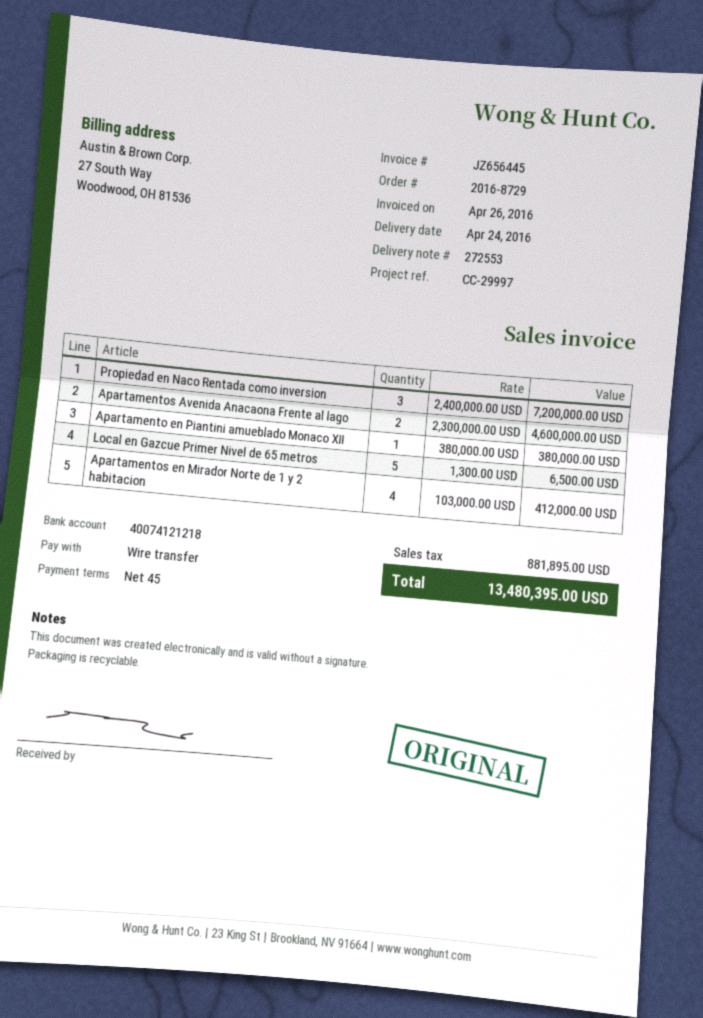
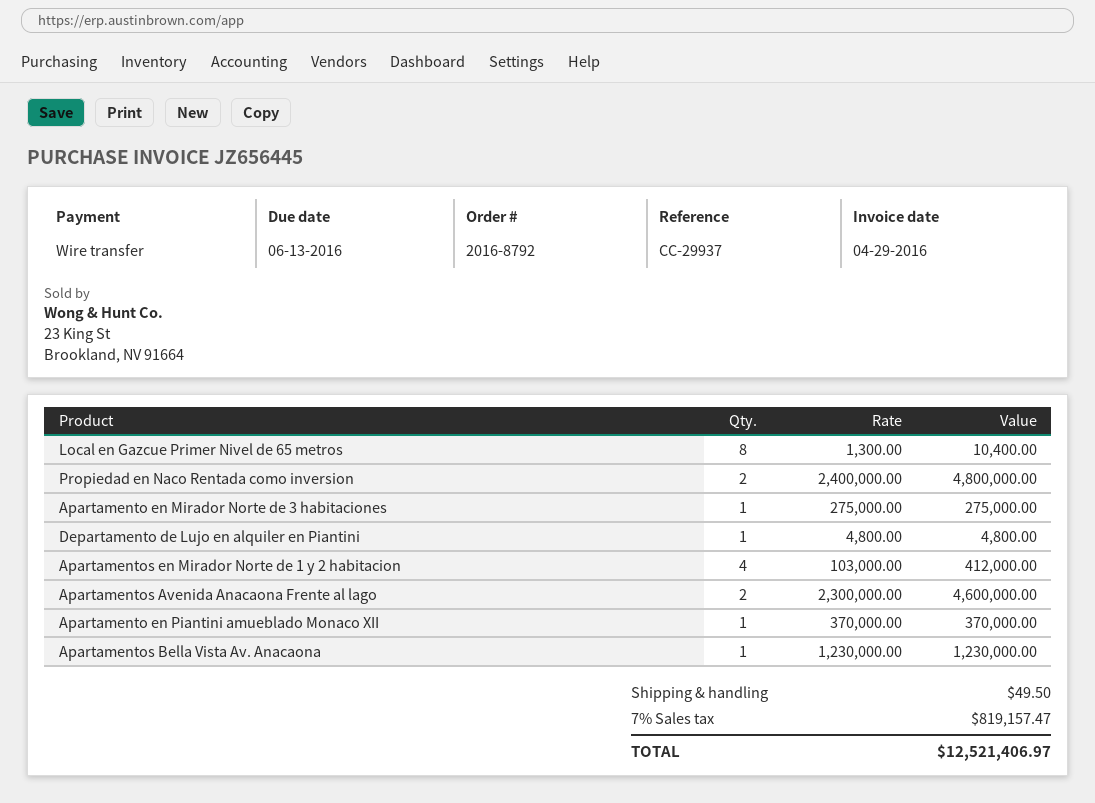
order number: 2016-8729 -> 2016-8792
invoice date: 2016-04-26 -> 2016-04-29
reference: CC-29997 -> CC-29937
Propiedad en Naco Rentada como inversion: 3 x 2400000.00 = 7200000.00 -> 2 x 2400000.00 = 4800000.00
Apartamento en Piantini amueblado Monaco XII: 1 x 380000.00 = 380000.00 -> 1 x 370000.00 = 370000.00
Local en Gazcue Primer Nivel de 65 metros: 5 x 1300.00 = 6500.00 -> 8 x 1300.00 = 10400.00
Apartamento en Mirador Norte de 3 habitaciones: none -> 1 x 275000.00 = 275000.00
Departamento de Lujo en alquiler en Piantini: none -> 1 x 4800.00 = 4800.00
Apartamentos Bella Vista Av. Anacaona: none -> 1 x 1230000.00 = 1230000.00
shipping: none -> 49.50
tax: 881895.00 -> 819157.47
total: 13480395.00 -> 12521406.97

